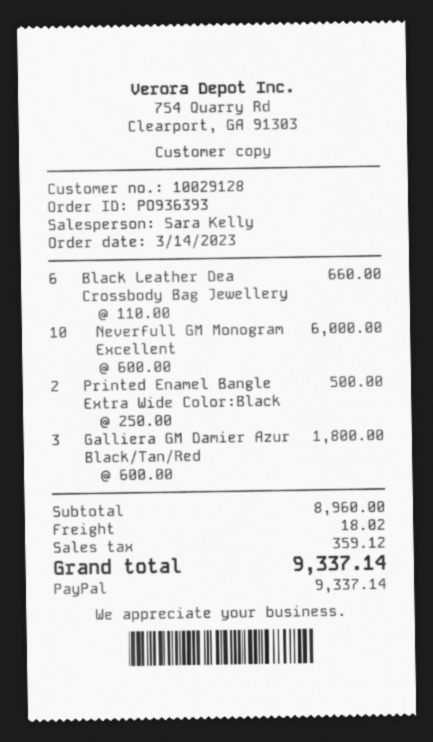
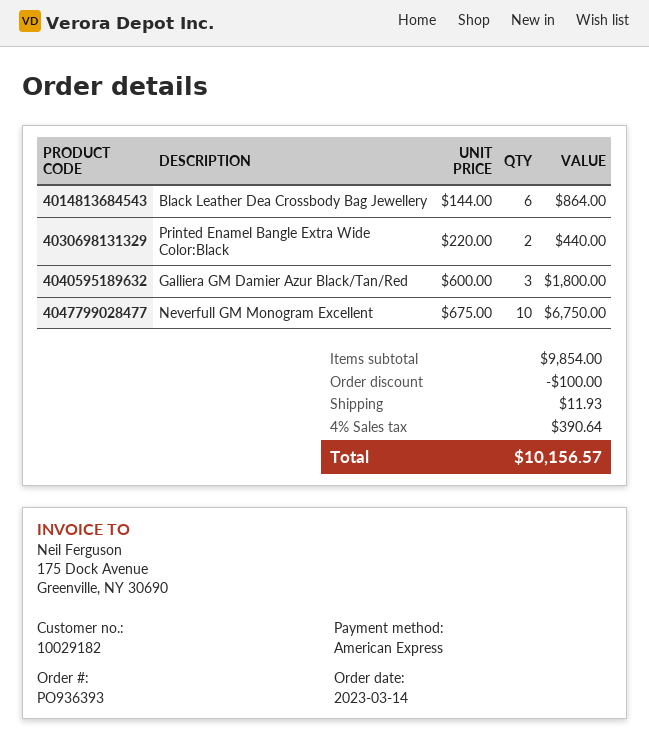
customer number: 10029128 -> 10029182
payment method: PayPal -> American Express
Black Leather Dea Crossbody Bag Jewellery: 6 x 110.00 = 660.00 -> 6 x 144.00 = 864.00
Neverfull GM Monogram Excellent: 10 x 600.00 = 6000.00 -> 10 x 675.00 = 6750.00
Printed Enamel Bangle Extra Wide Color:Black: 2 x 250.00 = 500.00 -> 2 x 220.00 = 440.00
subtotal: 8960.00 -> 9854.00
discount: none -> 100.00
shipping: 18.02 -> 11.93
tax: 359.12 -> 390.64
total: 9337.14 -> 10156.57

